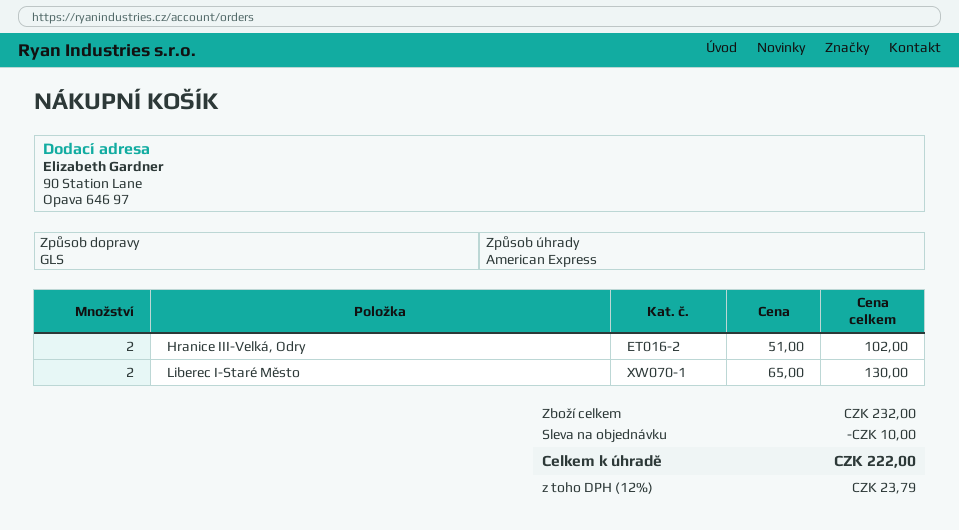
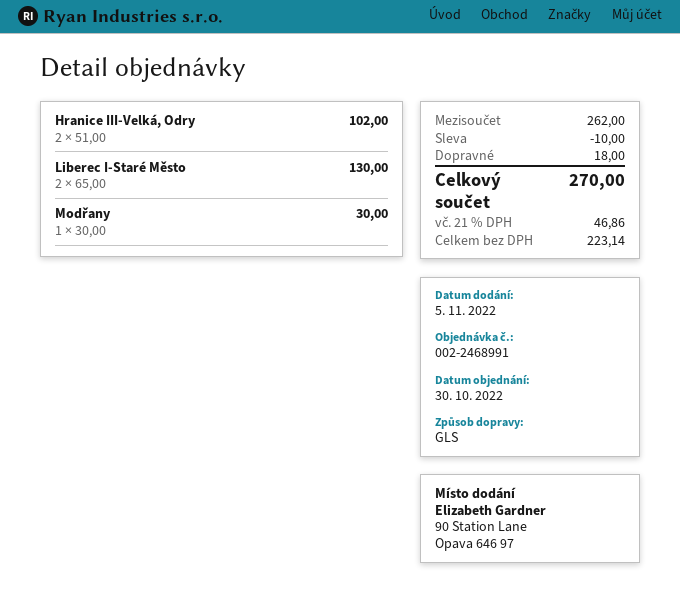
Modřany: none -> 1 x 30.00 = 30.00
subtotal: 232.00 -> 262.00
shipping: none -> 18.00
tax: 12% = 23.79 -> 21% = 46.86
total: 222.00 -> 270.00

